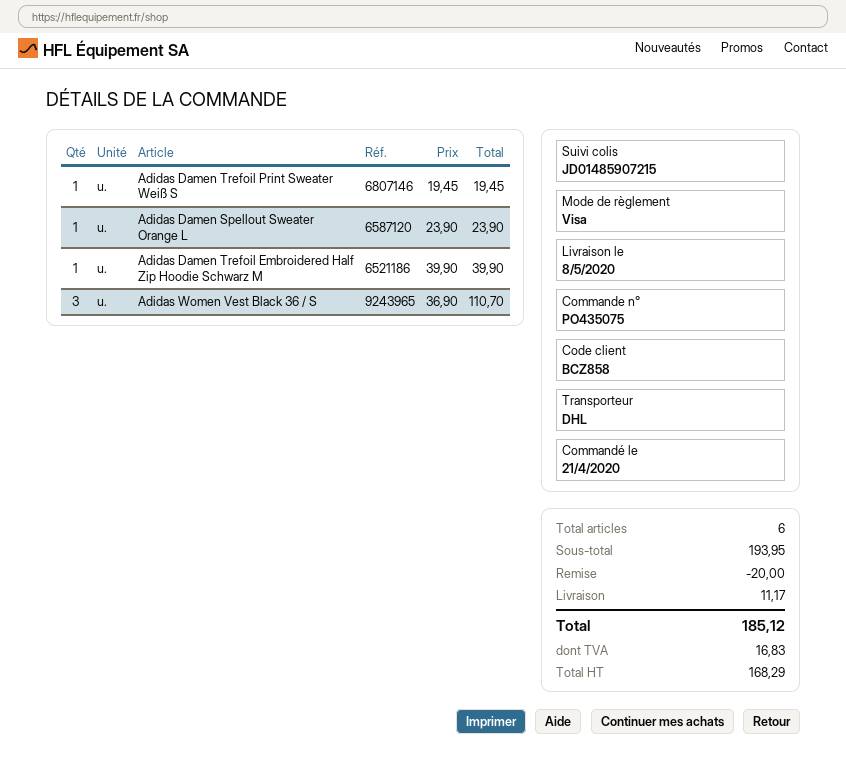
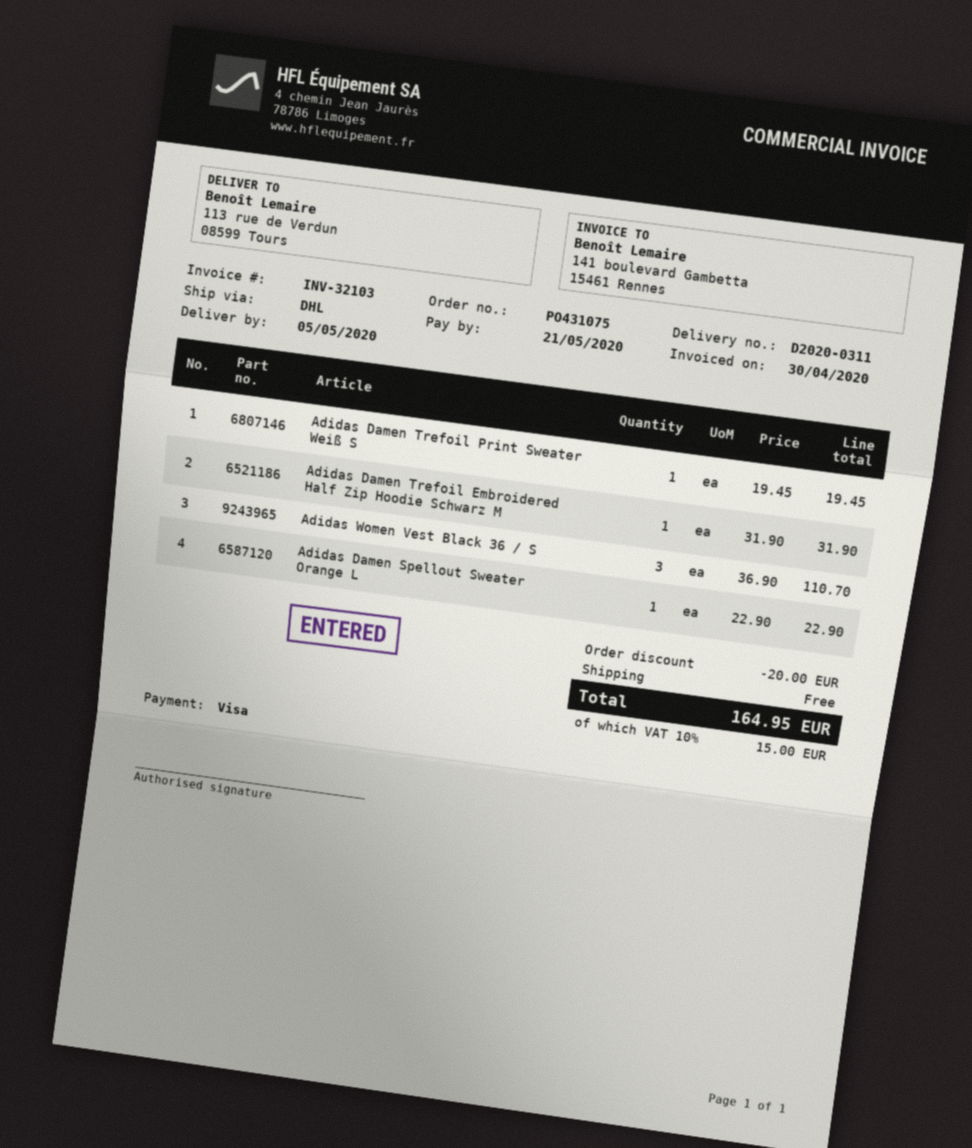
order number: PO435075 -> PO431075
delivery date: 2020-05-08 -> 2020-05-05
Adidas Damen Spellout Sweater Orange L: 1 x 23.90 = 23.90 -> 1 x 22.90 = 22.90
Adidas Damen Trefoil Embroidered Half Zip Hoodie Schwarz M: 1 x 39.90 = 39.90 -> 1 x 31.90 = 31.90
shipping: 11.17 -> 0.00
tax: 16.83 -> 15.00
total: 185.12 -> 164.95

